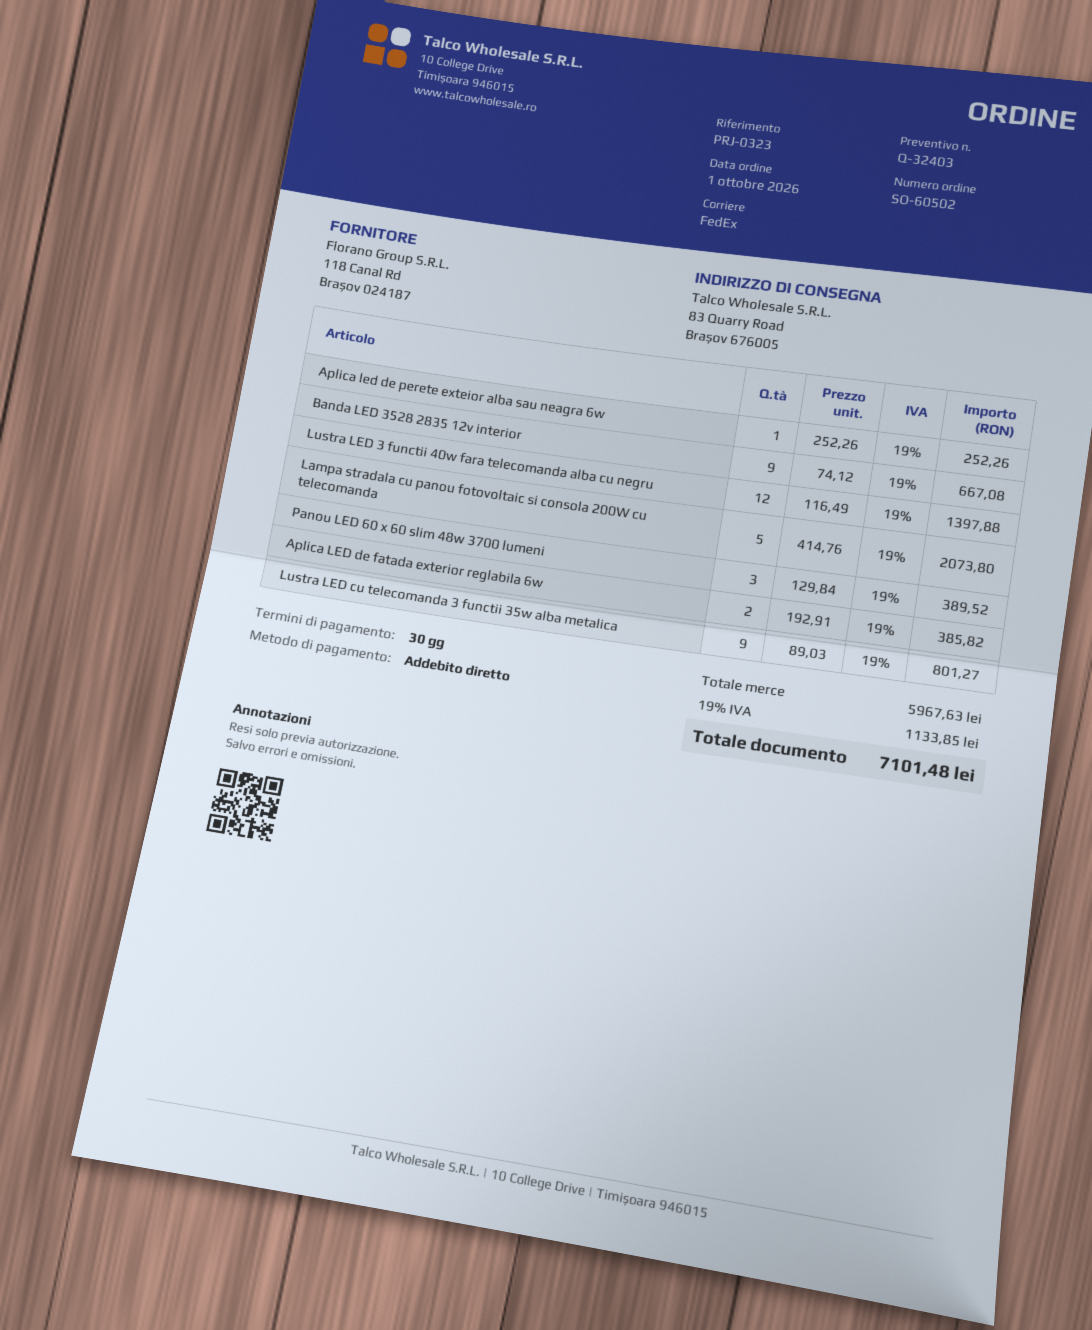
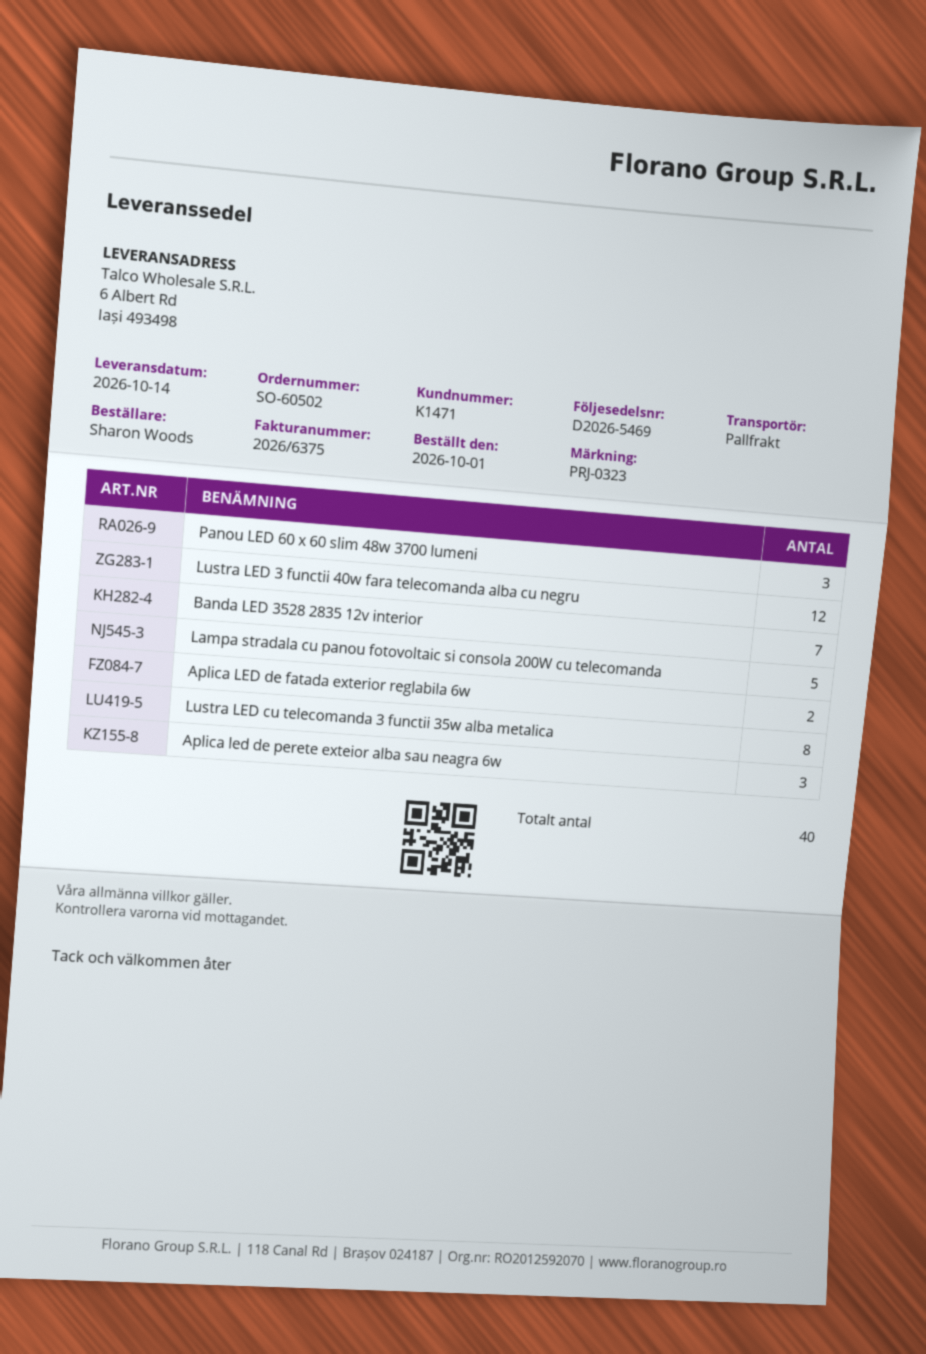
shipping method: FedEx -> pallet freight
ship to: 83 Quarry Road, Brașov 676005 -> 6 Albert Rd, Iași 493498
Aplica led de perete exteior alba sau neagra 6w: 1 -> 3
Banda LED 3528 2835 12v interior: 9 -> 7
Lustra LED cu telecomanda 3 functii 35w alba metalica: 9 -> 8

